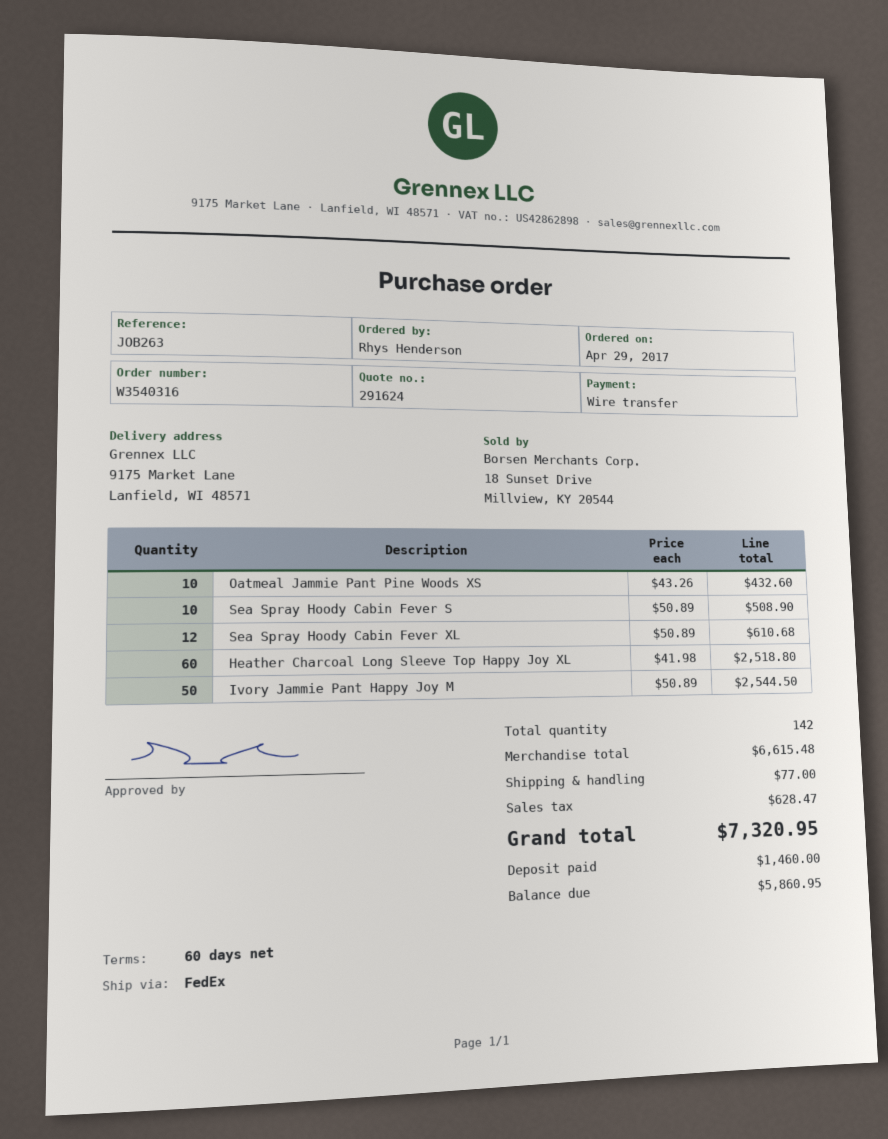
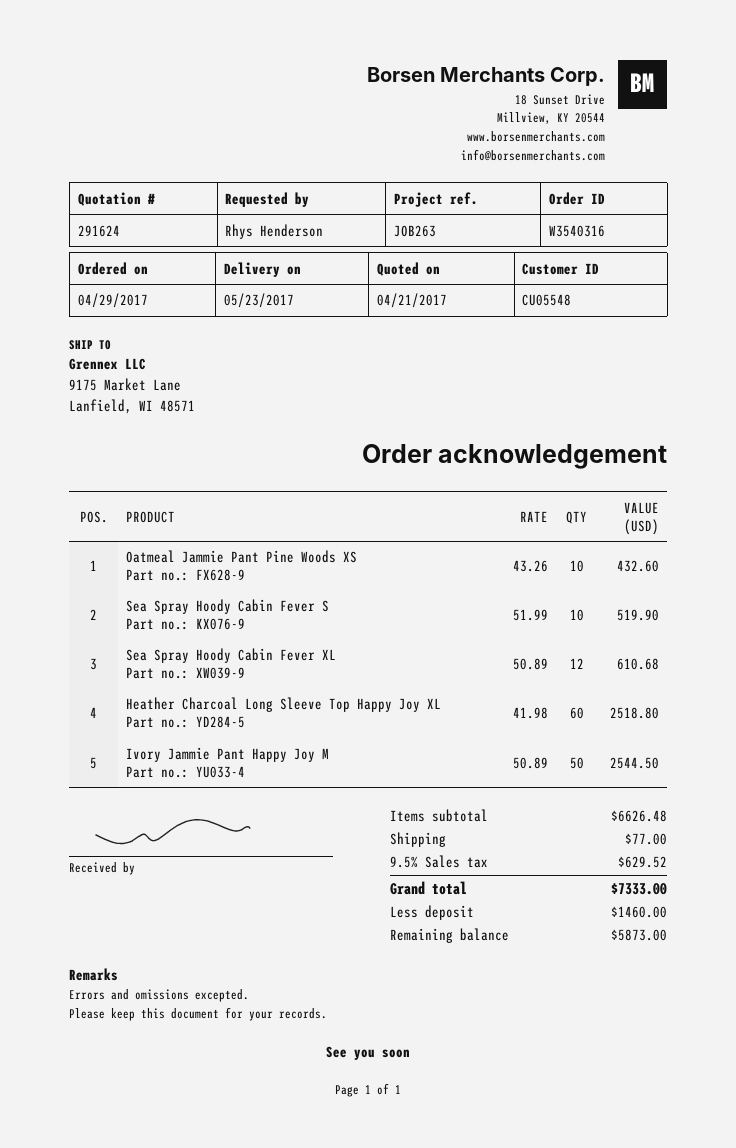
Sea Spray Hoody Cabin Fever S: 10 x 50.89 = 508.90 -> 10 x 51.99 = 519.90
subtotal: 6615.48 -> 6626.48
tax: 628.47 -> 629.52
total: 7320.95 -> 7333.00
balance: 5860.95 -> 5873.00

